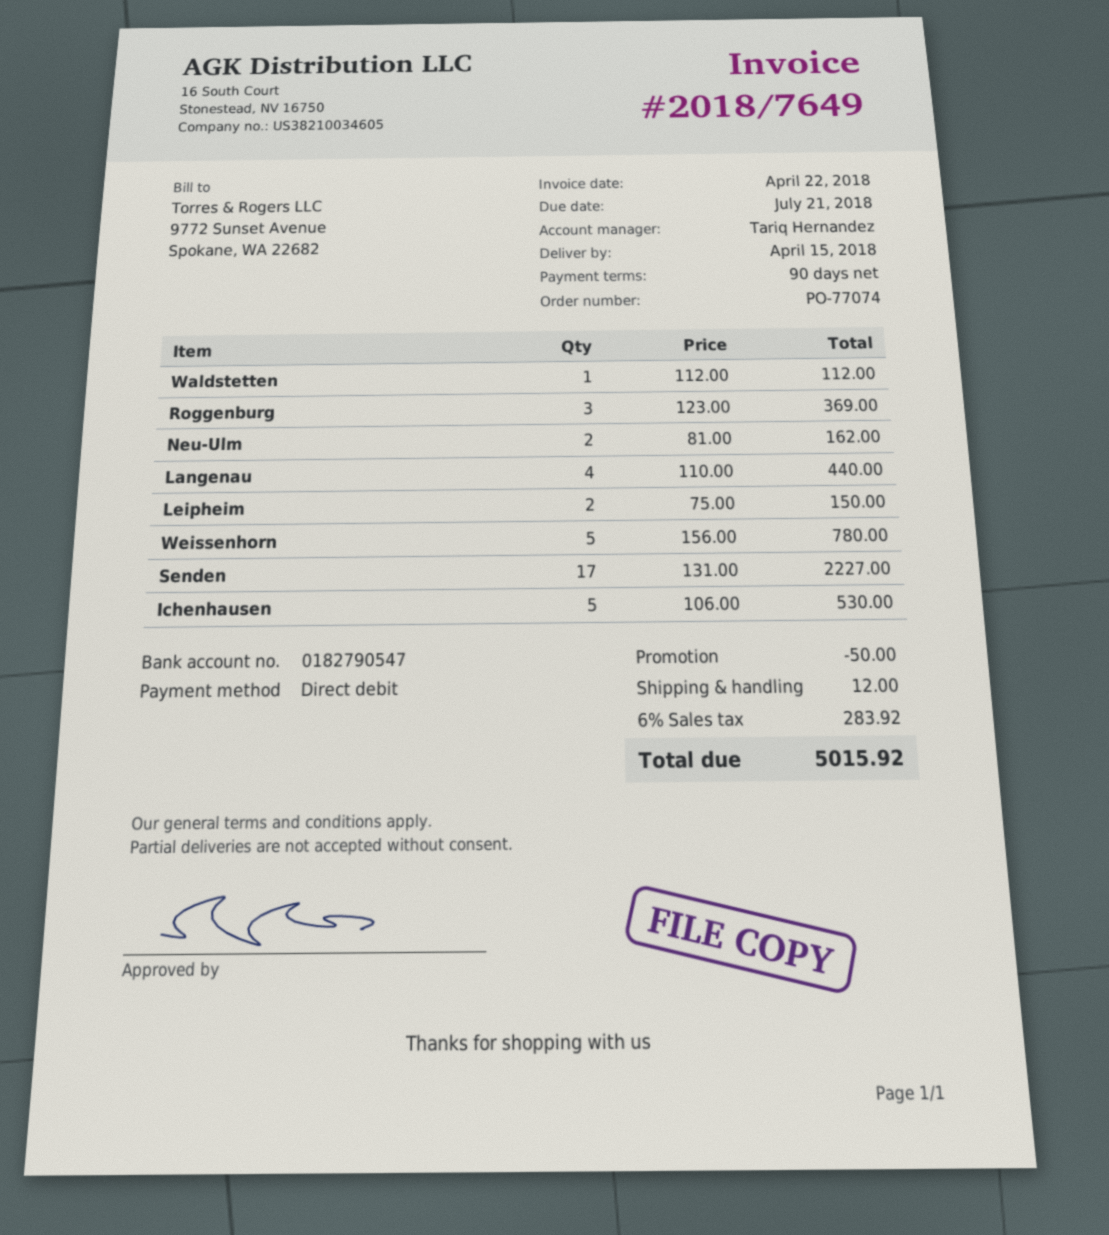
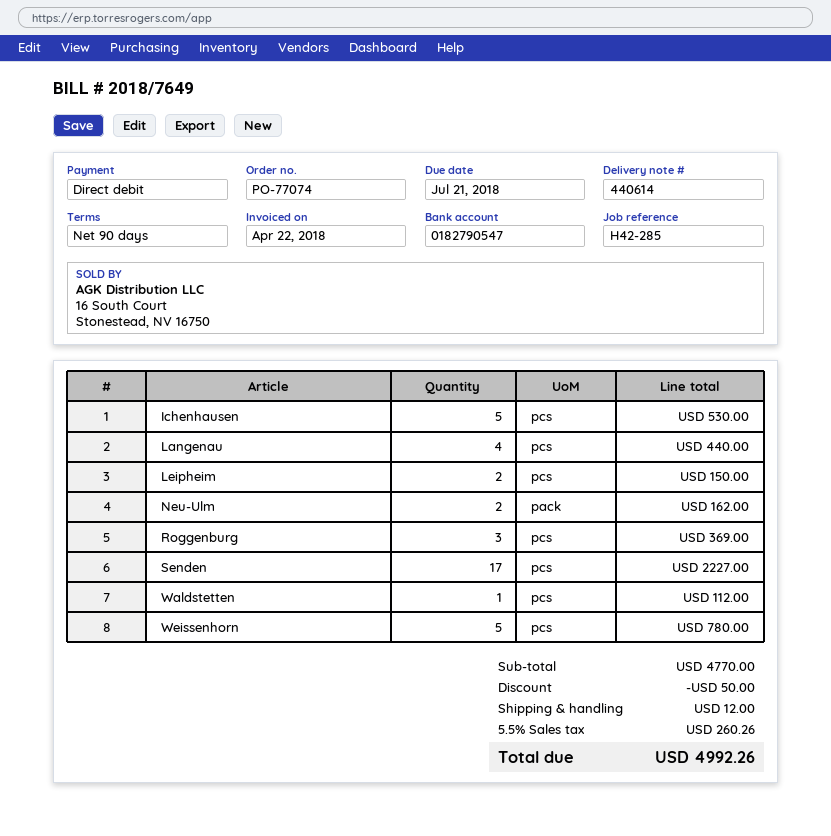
tax: 6% = 283.92 -> 5.5% = 260.26
total: 5015.92 -> 4992.26

